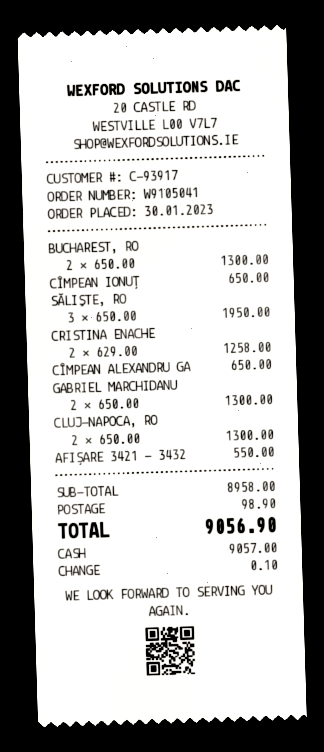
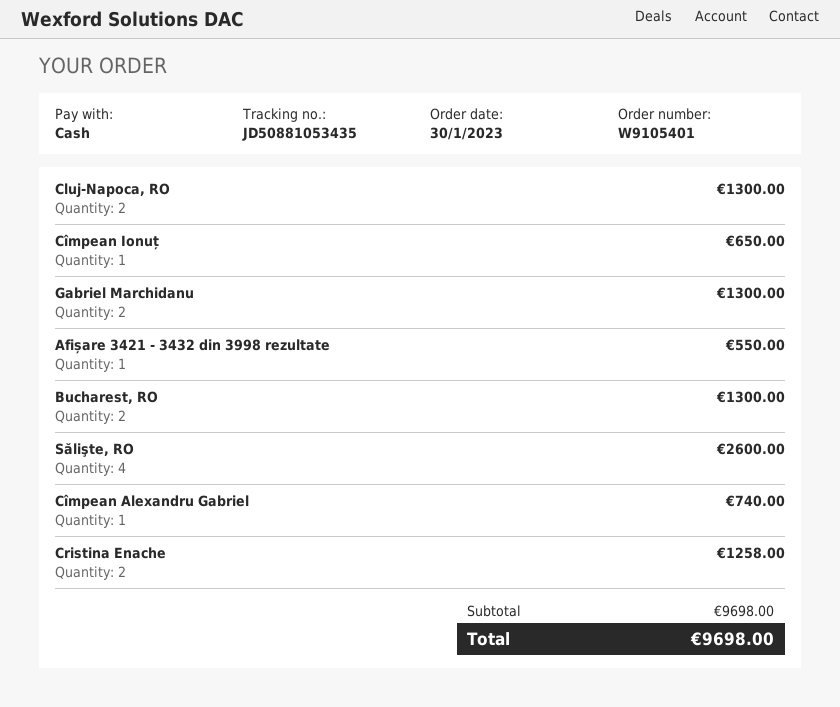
order number: W9105041 -> W9105401
SĂLIŞTE, RO: 3 for 1950.00 -> 4 for 2600.00
CÎMPEAN ALEXANDRU GA: 1 for 650.00 -> 1 for 740.00
subtotal: 8958.00 -> 9698.00
shipping: 98.90 -> none
total: 9056.90 -> 9698.00

